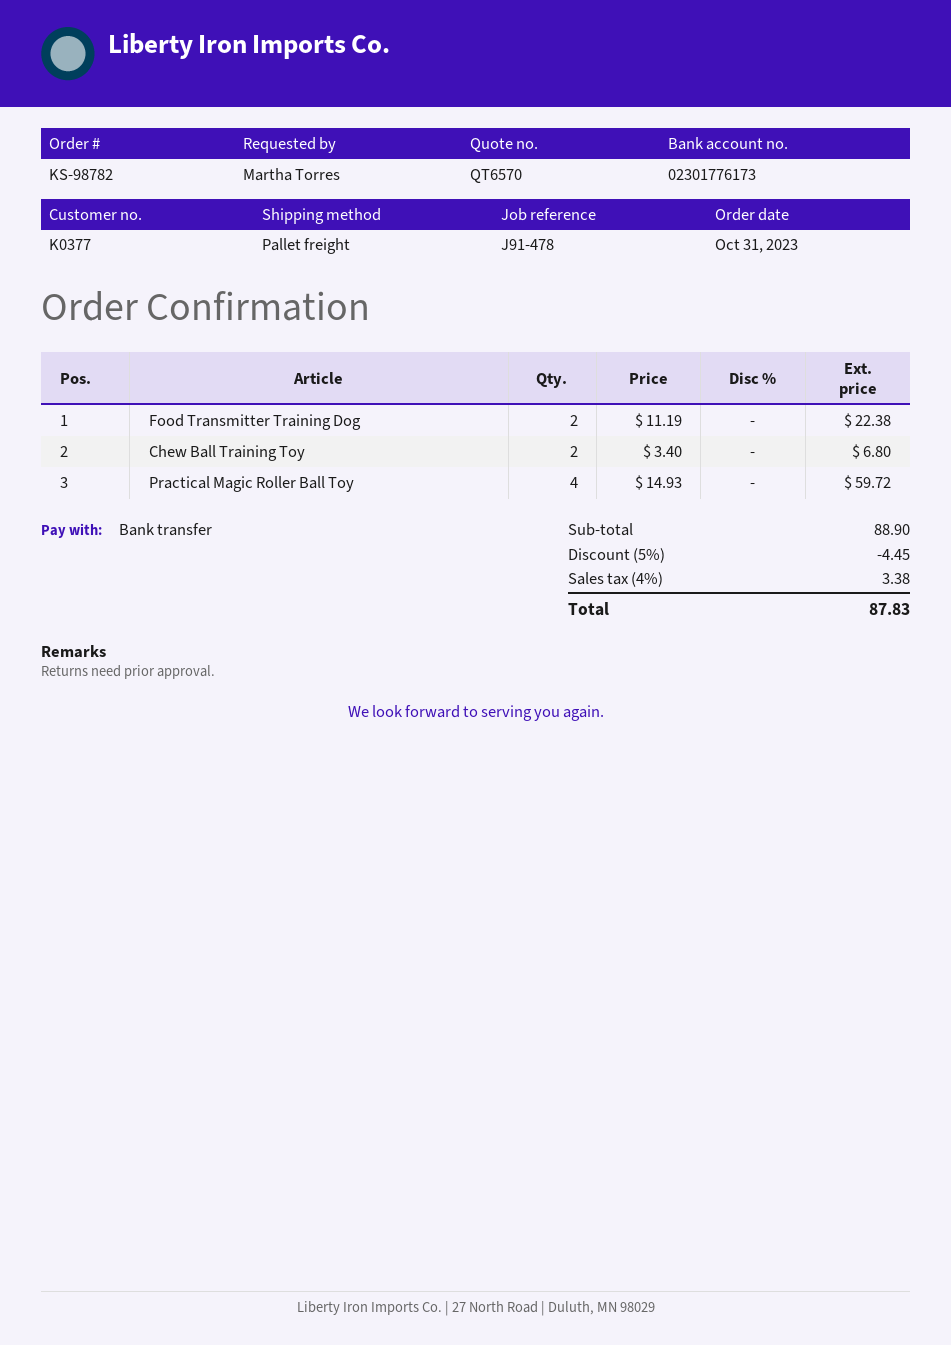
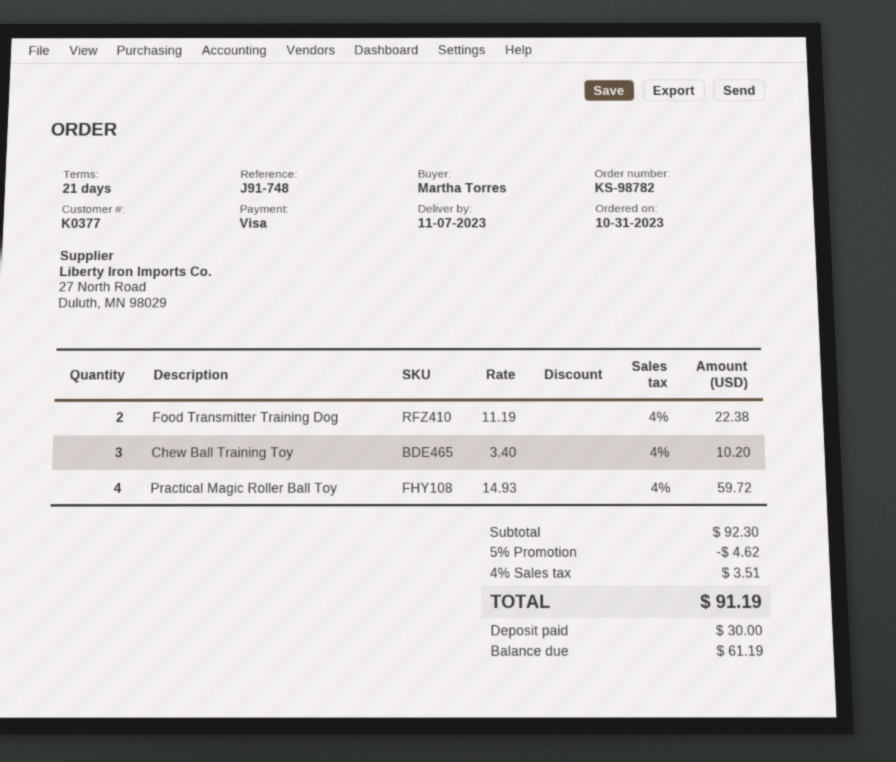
reference: J91-478 -> J91-748
payment method: bank transfer -> Visa
Chew Ball Training Toy: 2 x 3.40 = 6.80 -> 3 x 3.40 = 10.20
subtotal: 88.90 -> 92.30
discount: 5% = 4.45 -> 5% = 4.62
tax: 4% = 3.38 -> 4% = 3.51
total: 87.83 -> 91.19

